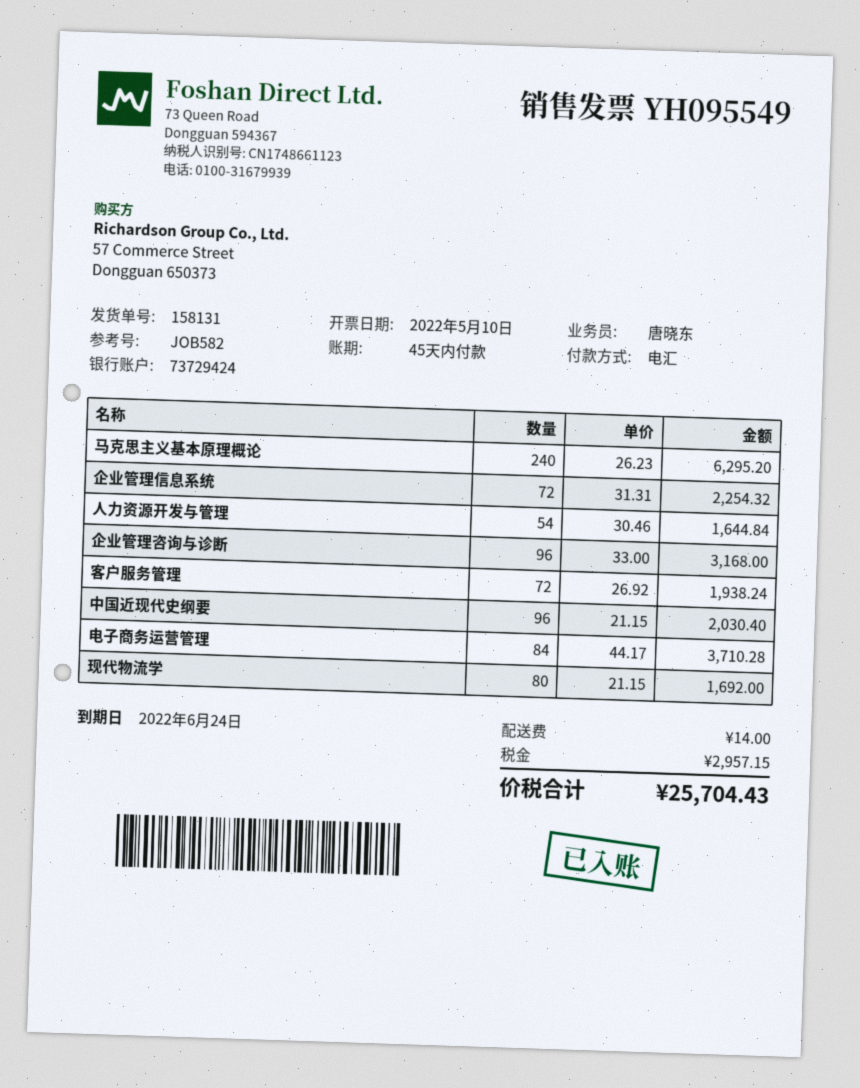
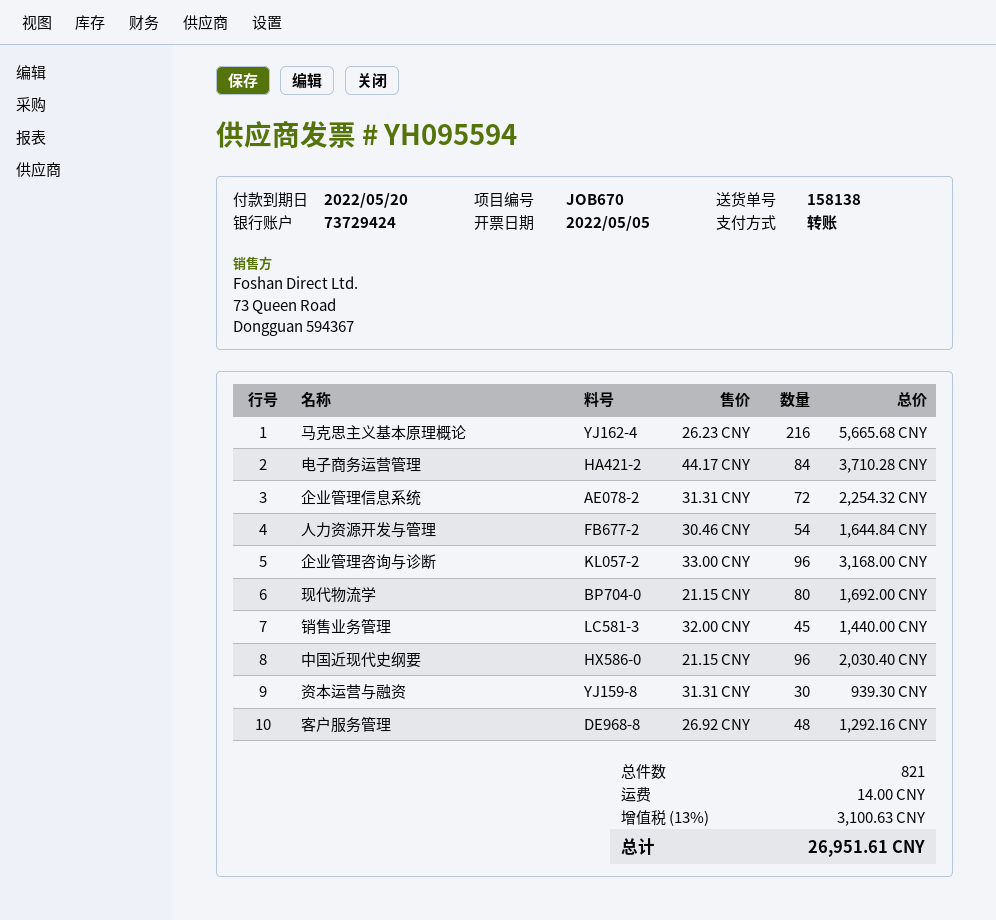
delivery note number: 158131 -> 158138
invoice number: YH095549 -> YH095594
invoice date: 2022-05-10 -> 2022-05-05
due date: 2022-06-24 -> 2022-05-20
reference: JOB582 -> JOB670
马克思主义基本原理概论: 240 x 26.23 = 6295.20 -> 216 x 26.23 = 5665.68
客户服务管理: 72 x 26.92 = 1938.24 -> 48 x 26.92 = 1292.16
销售业务管理: none -> 45 x 32.00 = 1440.00
资本运营与融资: none -> 30 x 31.31 = 939.30
tax: 2957.15 -> 3100.63
total: 25704.43 -> 26951.61

